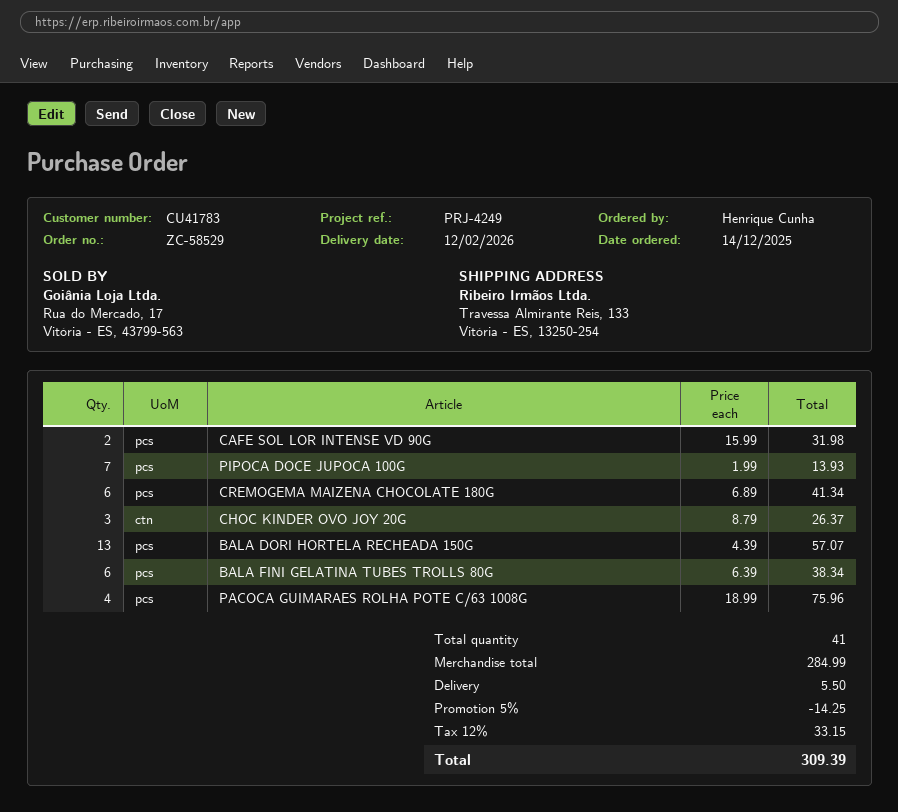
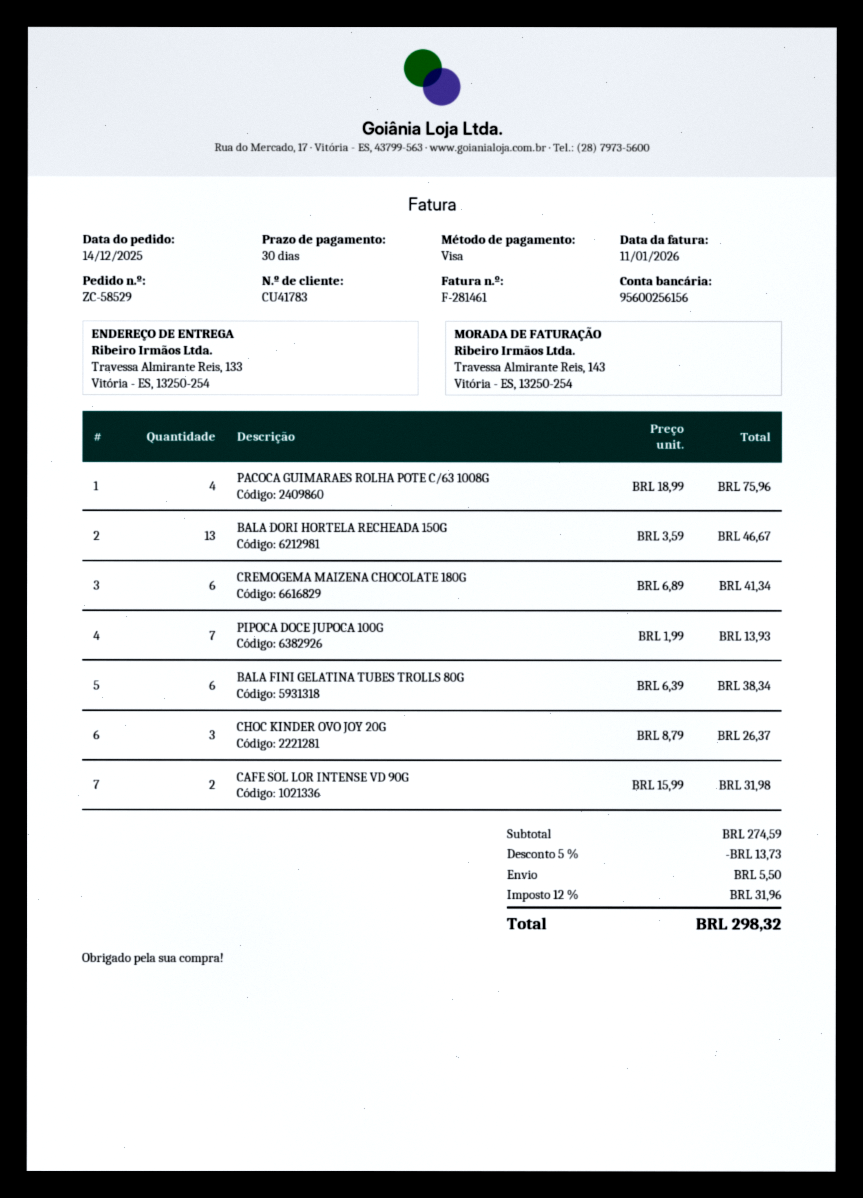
BALA DORI HORTELA RECHEADA 150G: 13 x 4.39 = 57.07 -> 13 x 3.59 = 46.67
subtotal: 284.99 -> 274.59
discount: 5% = 14.25 -> 5% = 13.73
tax: 12% = 33.15 -> 12% = 31.96
total: 309.39 -> 298.32

